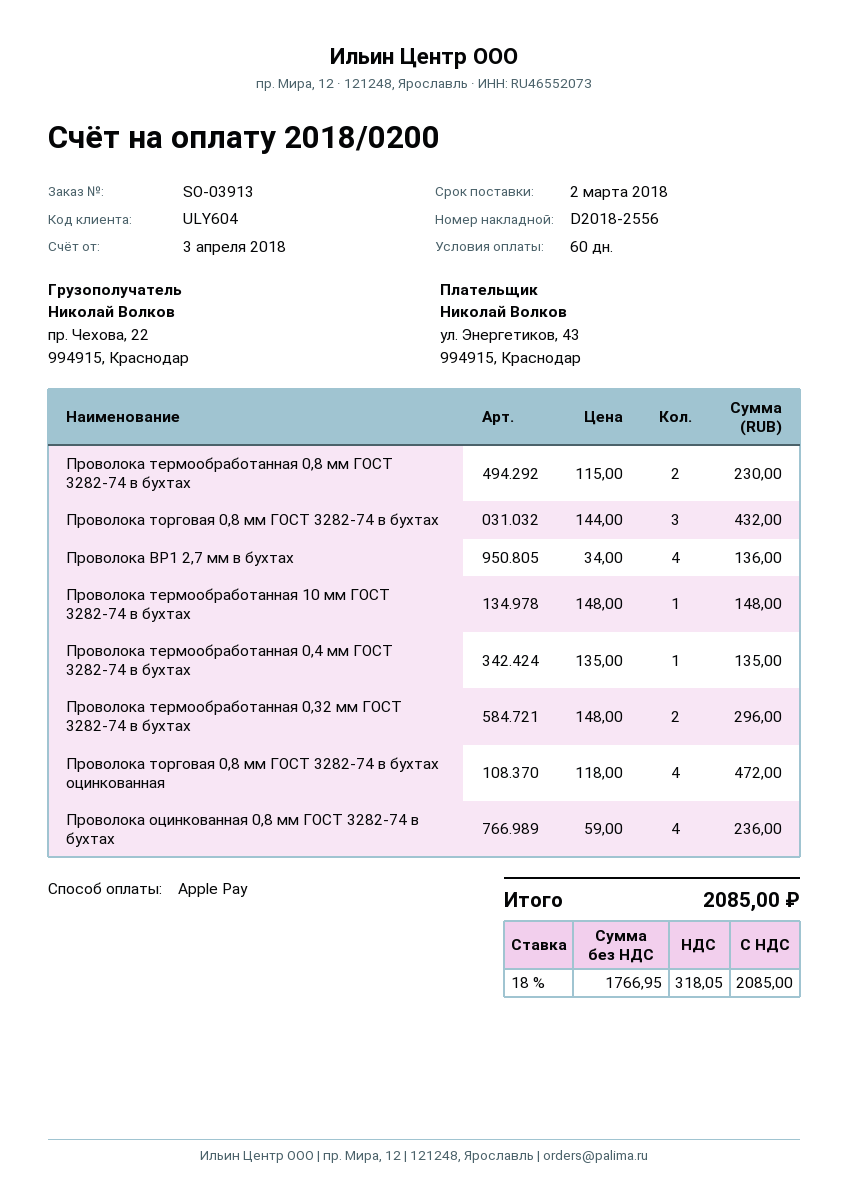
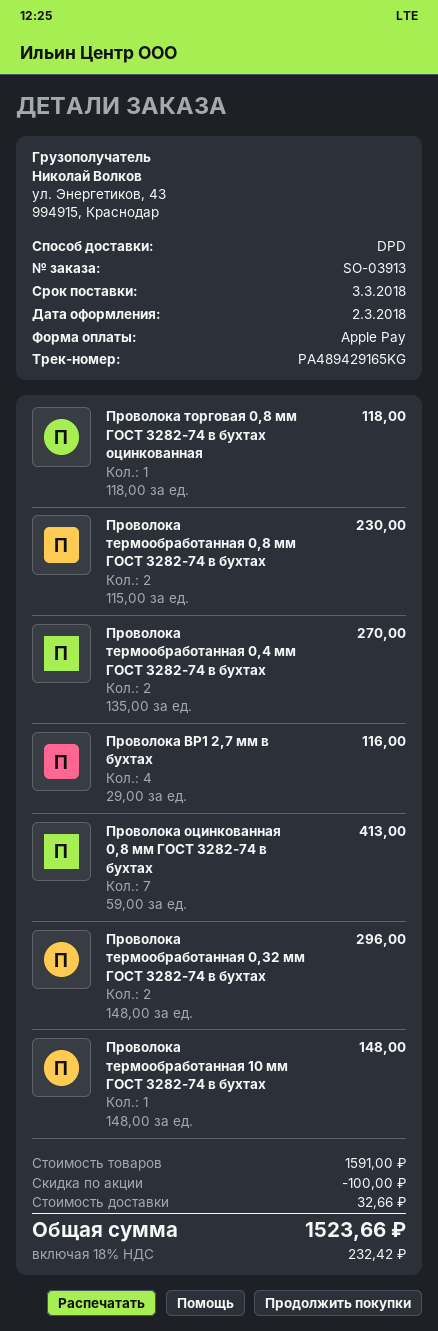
delivery date: 2018-03-02 -> 2018-03-03
ship to: пр. Чехова, 22, 994915, Краснодар -> ул. Энергетиков, 43, 994915, Краснодар
Проволока торговая 0,8 мм ГОСТ 3282-74 в бухтах: 3 x 144.00 = 432.00 -> none
Проволока ВР1 2,7 мм в бухтах: 4 x 34.00 = 136.00 -> 4 x 29.00 = 116.00
Проволока термообработанная 0,4 мм ГОСТ 3282-74 в бухтах: 1 x 135.00 = 135.00 -> 2 x 135.00 = 270.00
Проволока торговая 0,8 мм ГОСТ 3282-74 в бухтах оцинкованная: 4 x 118.00 = 472.00 -> 1 x 118.00 = 118.00
Проволока оцинкованная 0,8 мм ГОСТ 3282-74 в бухтах: 4 x 59.00 = 236.00 -> 7 x 59.00 = 413.00
discount: none -> 100.00
shipping: none -> 32.66
tax: 18% = 318.05 -> 18% = 232.42
total: 2085.00 -> 1523.66

